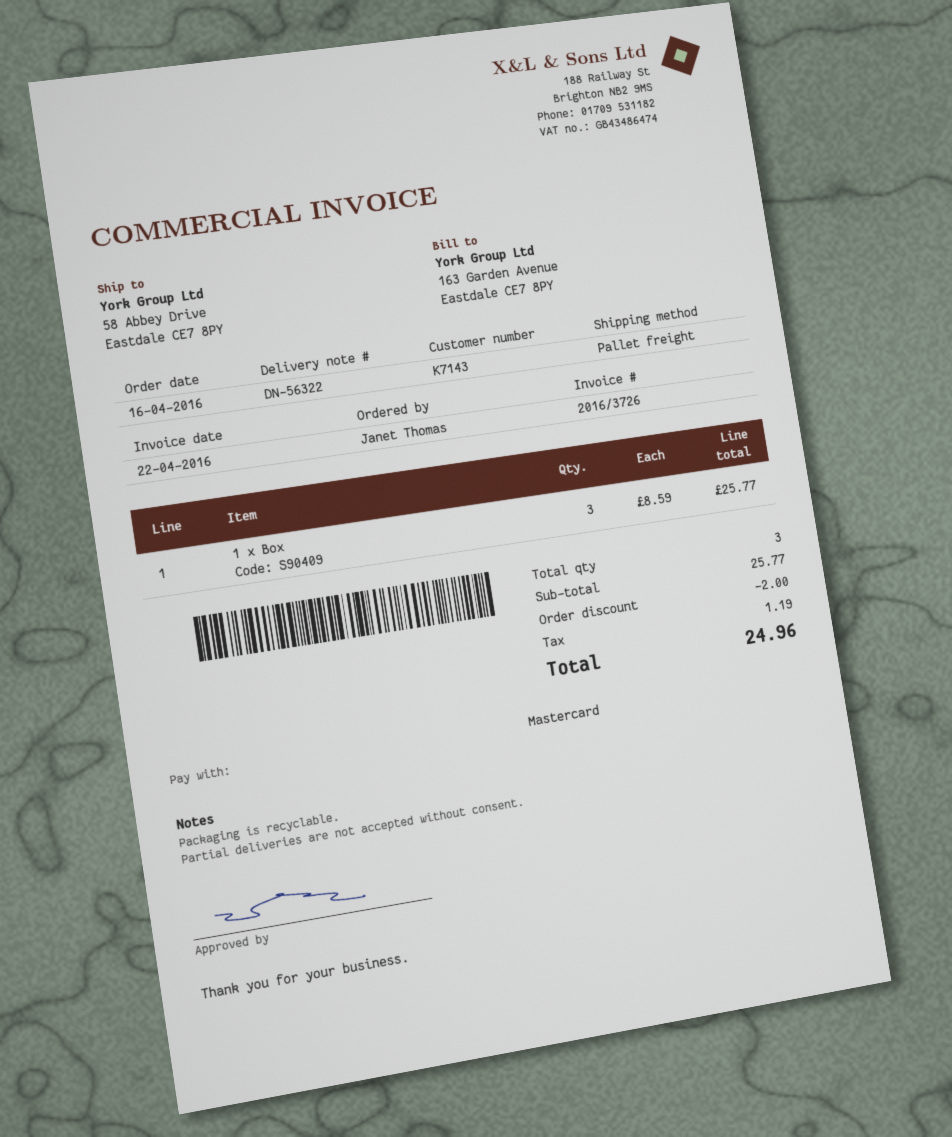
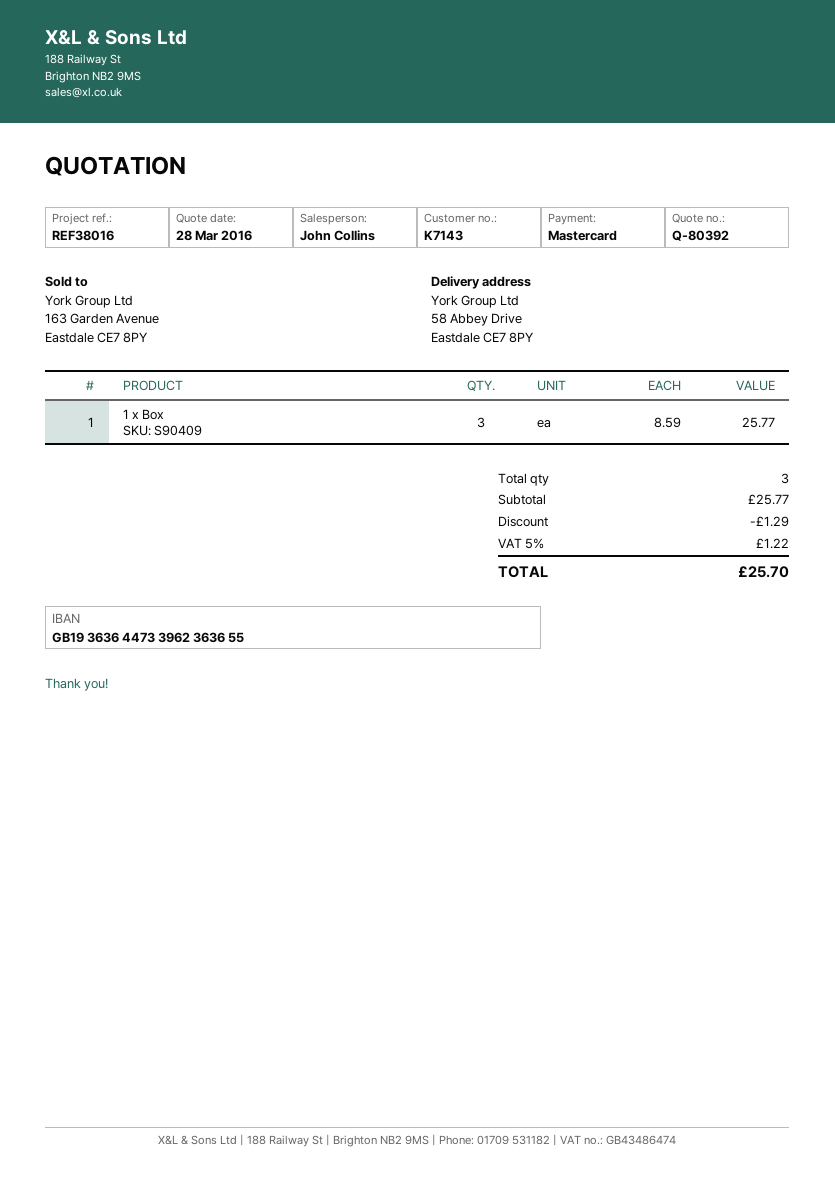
discount: 2.00 -> 1.29
tax: 1.19 -> 1.22
total: 24.96 -> 25.70

